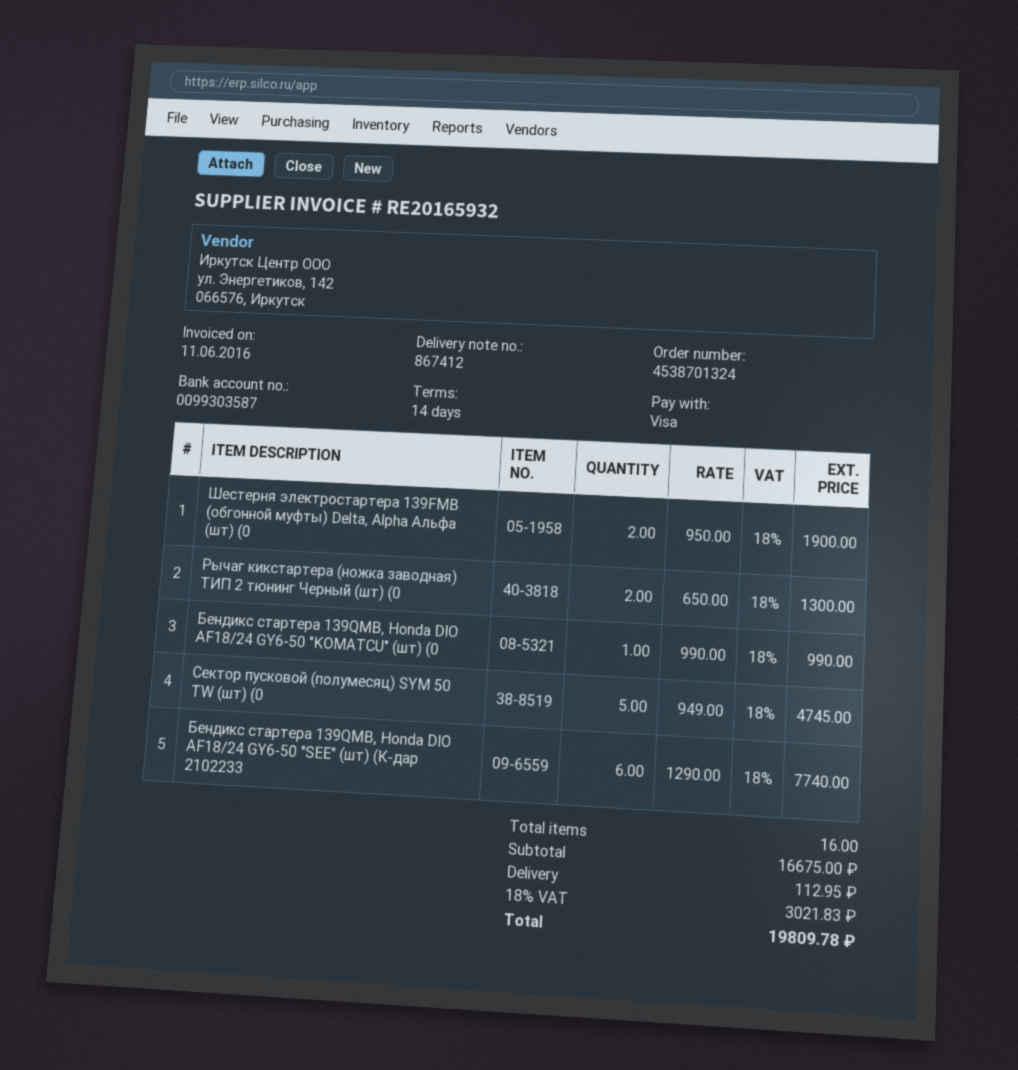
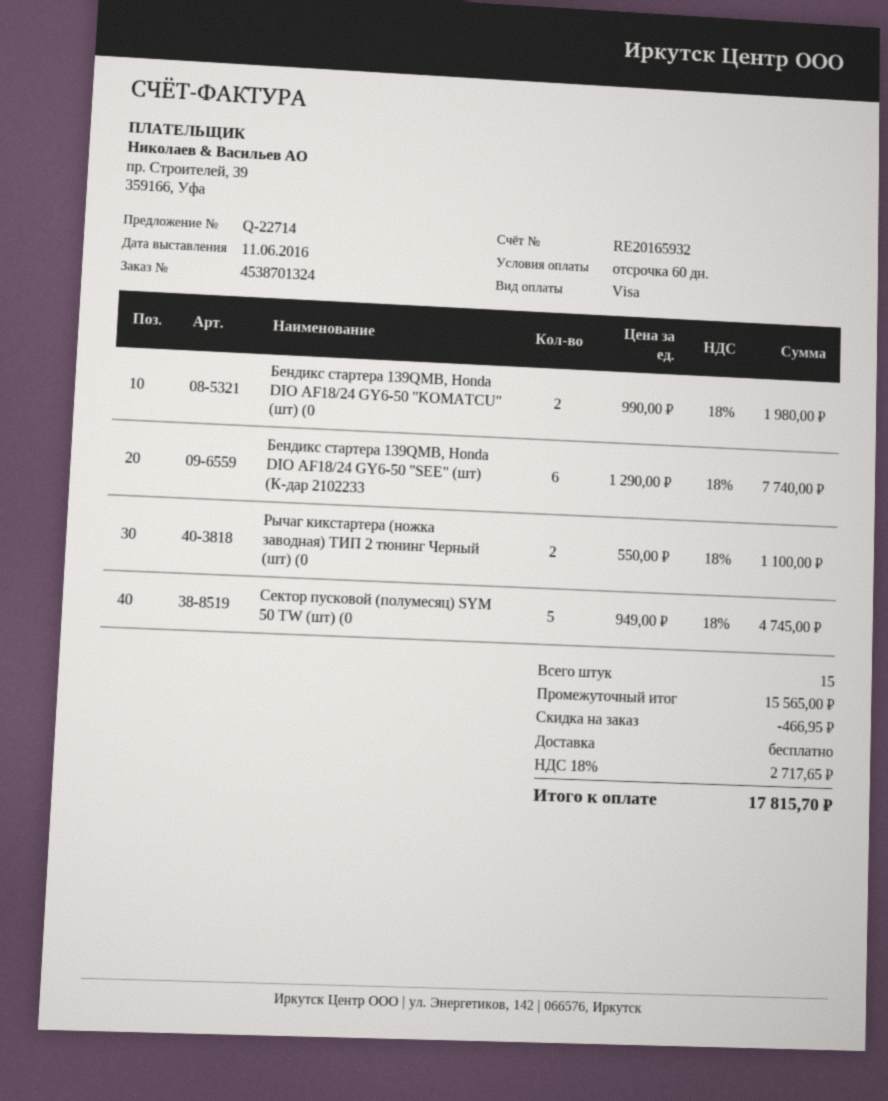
payment terms: 14 days -> 60 days
Шестерня электростартера 139FMB (обгонной муфты) Delta, Alpha Альфа (шт) (0: 2 x 950.00 = 1900.00 -> none
Рычаг кикстартера (ножка заводная) ТИП 2 тюнинг Черный (шт) (0: 2 x 650.00 = 1300.00 -> 2 x 550.00 = 1100.00
Бендикс стартера 139QMB, Honda DIO AF18/24 GY6-50 "KOMATCU" (шт) (0: 1 x 990.00 = 990.00 -> 2 x 990.00 = 1980.00
total quantity: 16 -> 15
subtotal: 16675.00 -> 15565.00
discount: none -> 466.95
shipping: 112.95 -> 0.00
tax: 18% = 3021.83 -> 18% = 2717.65
total: 19809.78 -> 17815.70

